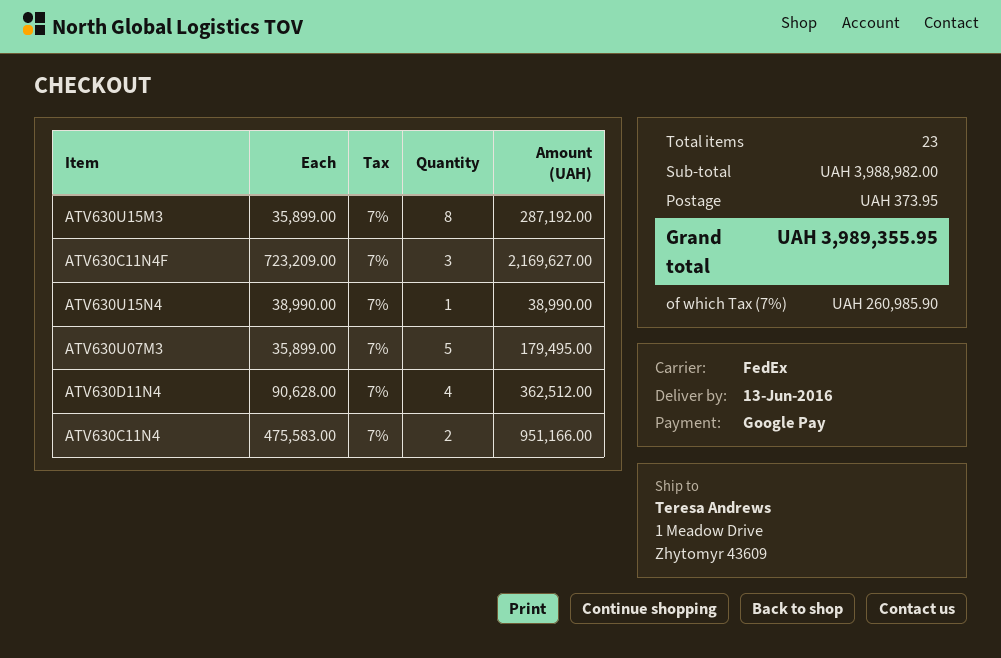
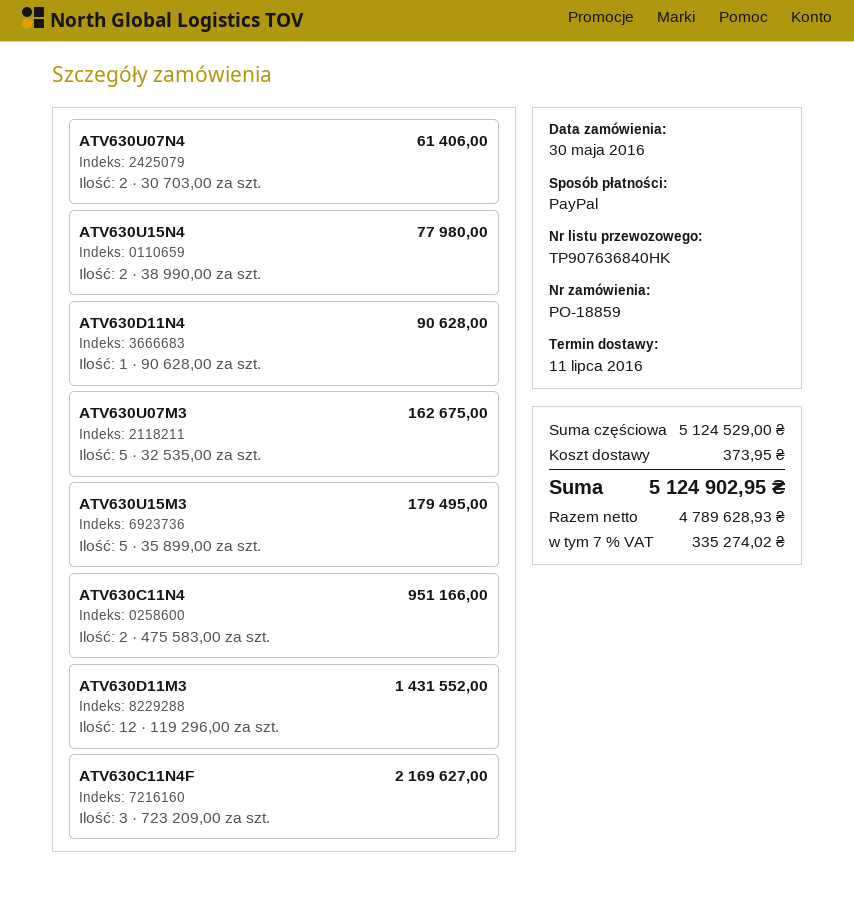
delivery date: 2016-06-13 -> 2016-07-11
payment method: Google Pay -> PayPal
ATV630U15M3: 8 x 35899.00 = 287192.00 -> 5 x 35899.00 = 179495.00
ATV630U15N4: 1 x 38990.00 = 38990.00 -> 2 x 38990.00 = 77980.00
ATV630U07M3: 5 x 35899.00 = 179495.00 -> 5 x 32535.00 = 162675.00
ATV630D11N4: 4 x 90628.00 = 362512.00 -> 1 x 90628.00 = 90628.00
ATV630U07N4: none -> 2 x 30703.00 = 61406.00
ATV630D11M3: none -> 12 x 119296.00 = 1431552.00
subtotal: 3988982.00 -> 5124529.00
tax: 7% = 260985.90 -> 7% = 335274.02
total: 3989355.95 -> 5124902.95

